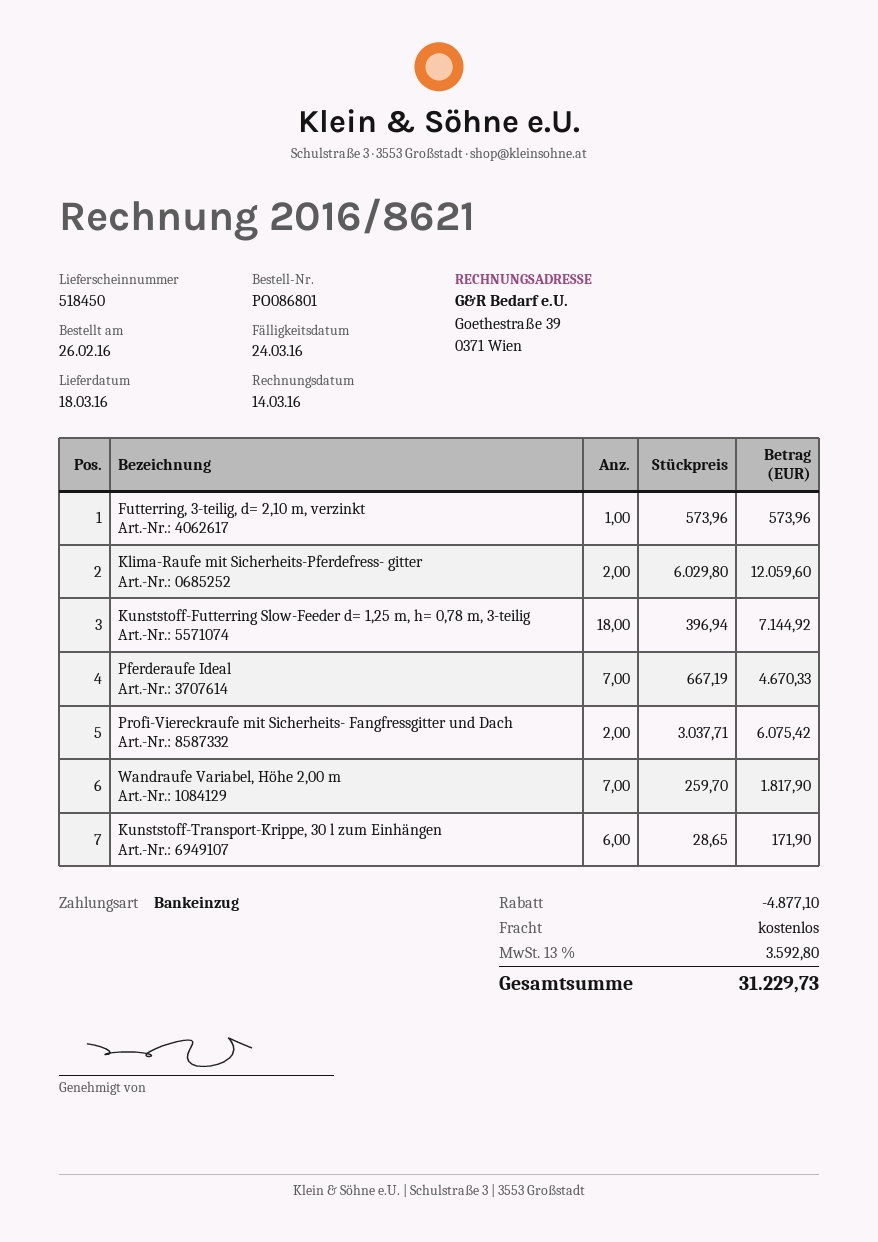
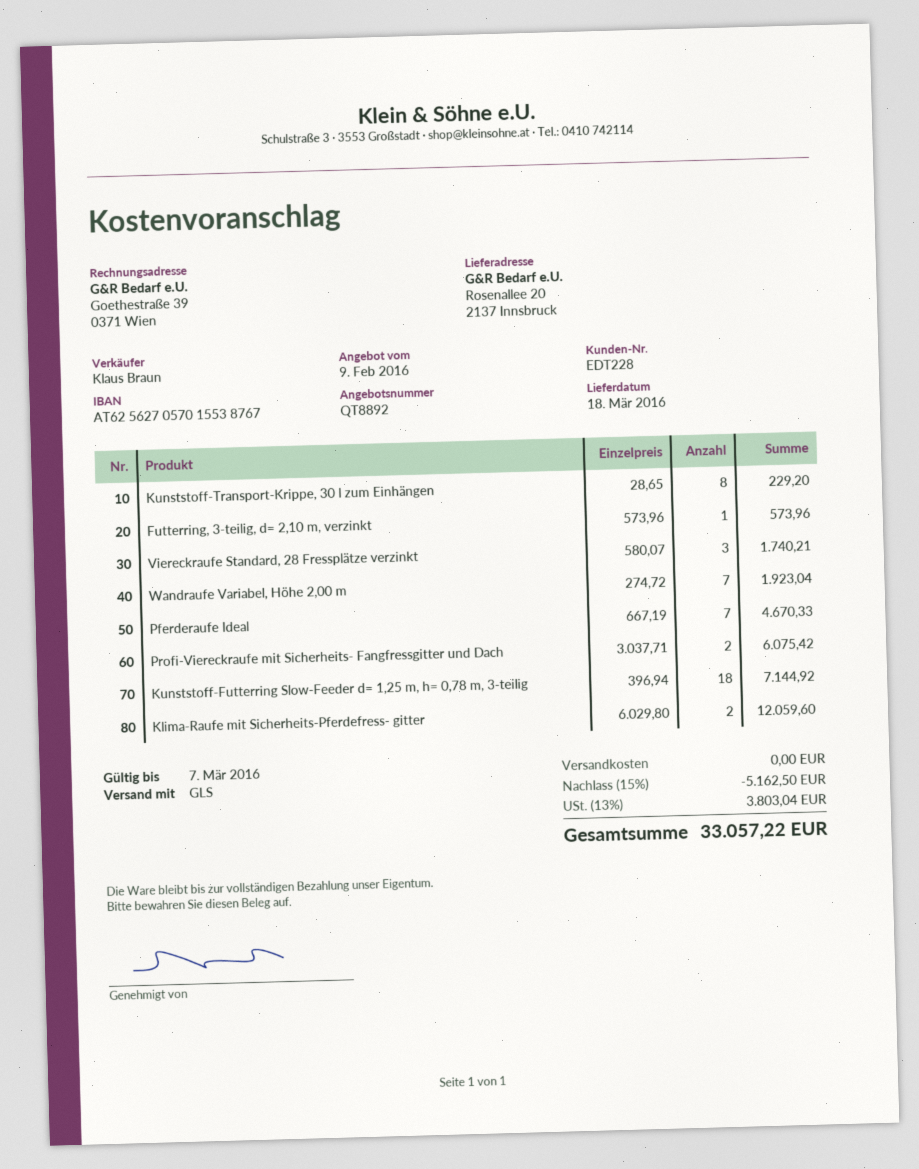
Wandraufe Variabel, Höhe 2,00 m: 7 x 259.70 = 1817.90 -> 7 x 274.72 = 1923.04
Kunststoff-Transport-Krippe, 30 l zum Einhängen: 6 x 28.65 = 171.90 -> 8 x 28.65 = 229.20
Viereckraufe Standard, 28 Fressplätze verzinkt: none -> 3 x 580.07 = 1740.21
discount: 4877.10 -> 5162.50
tax: 13% = 3592.80 -> 13% = 3803.04
total: 31229.73 -> 33057.22

